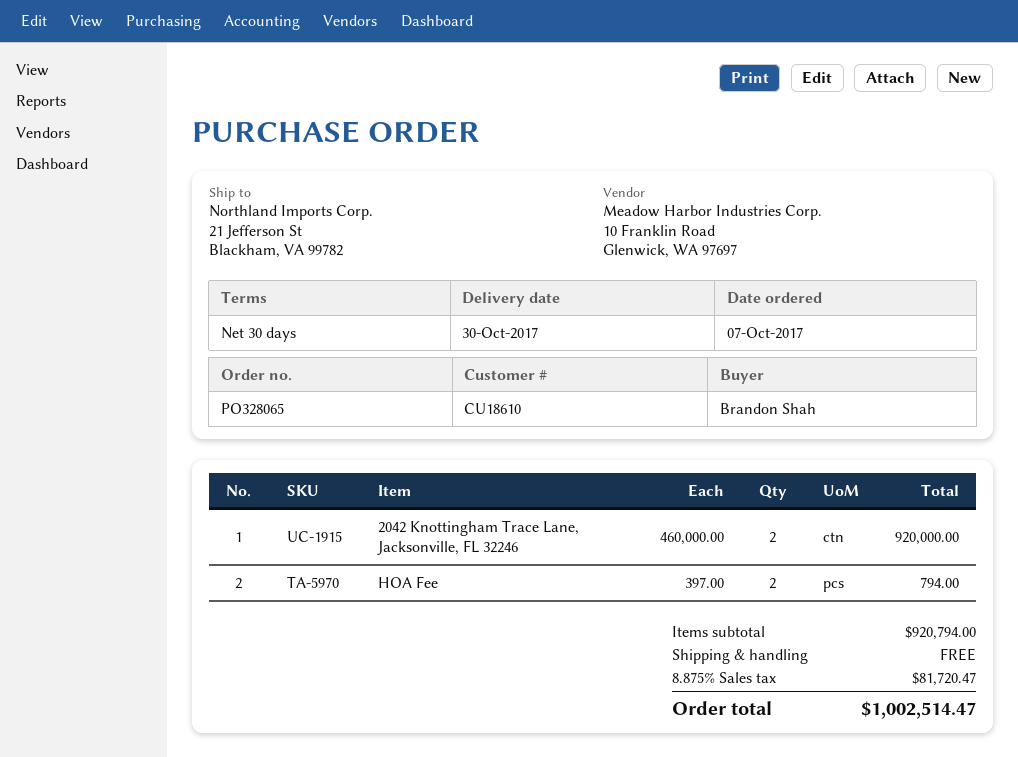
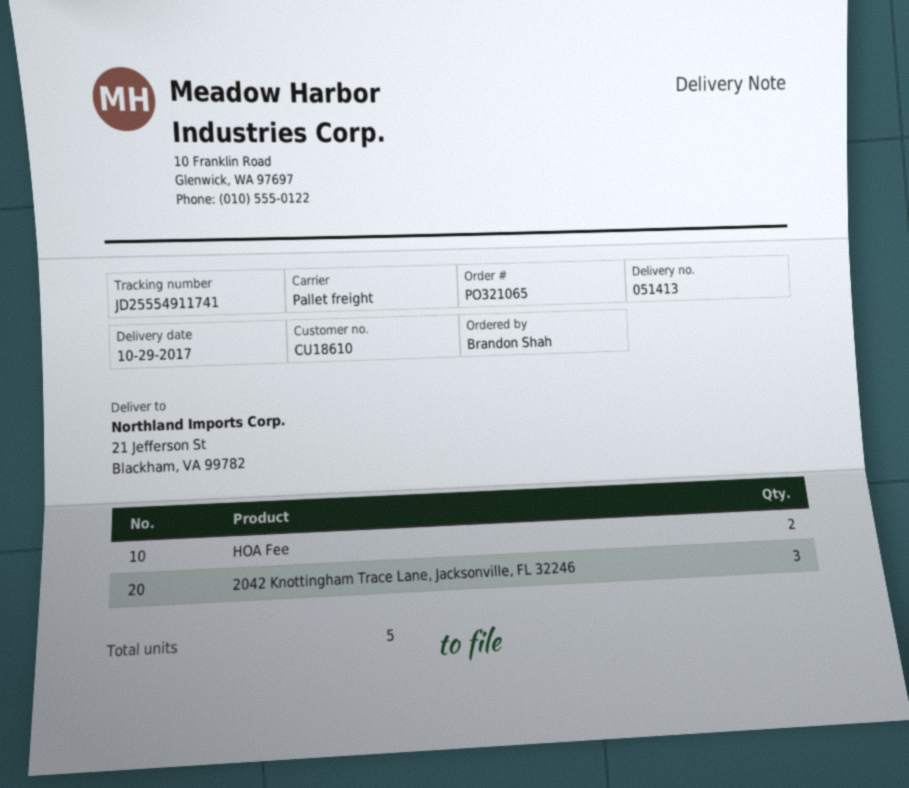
order number: PO328065 -> PO321065
delivery date: 2017-10-30 -> 2017-10-29
2042 Knottingham Trace Lane, Jacksonville, FL 32246: 2 -> 3

